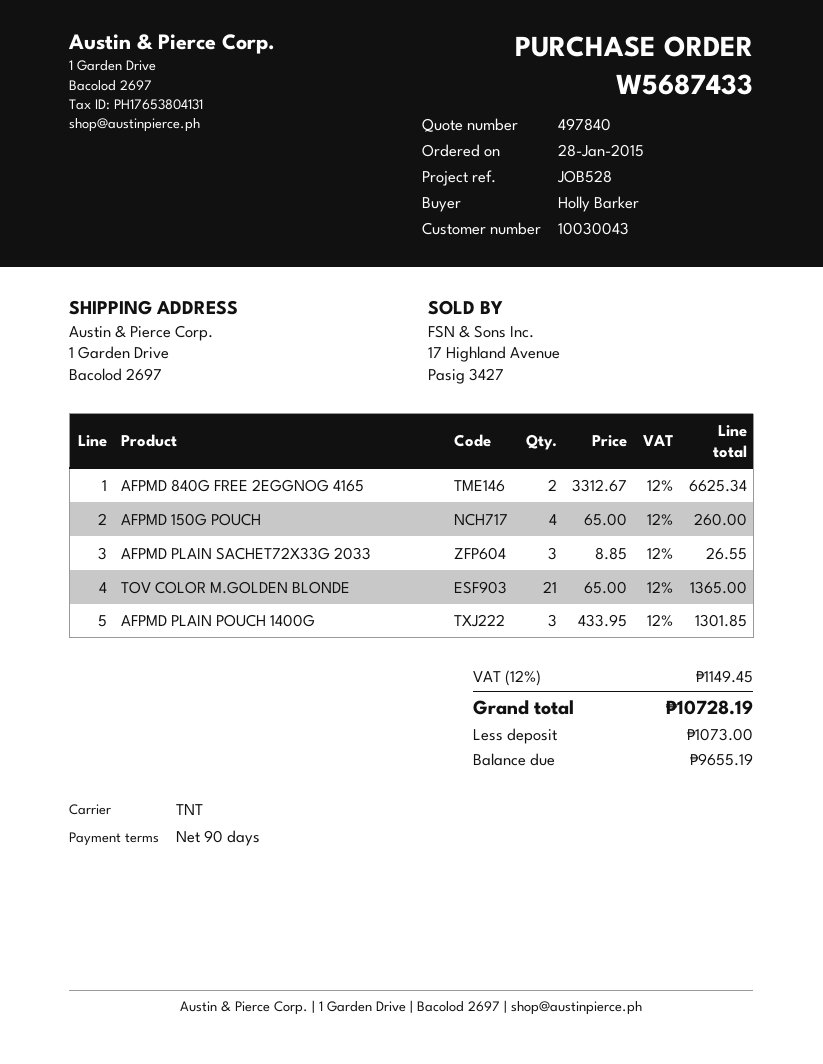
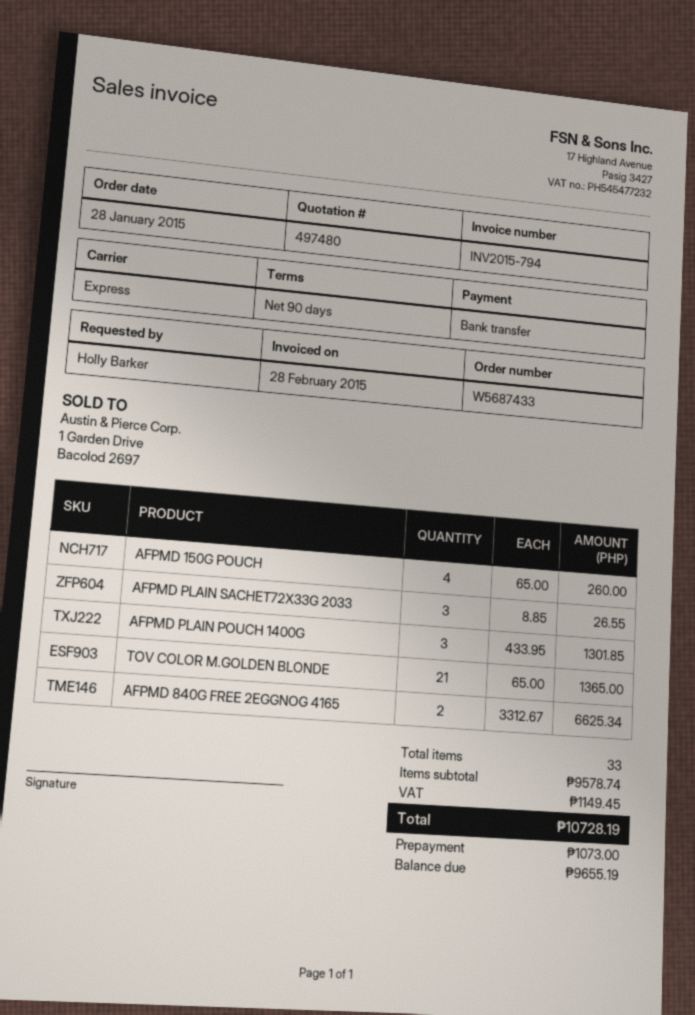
quote number: 497840 -> 497480
shipping method: TNT -> express

